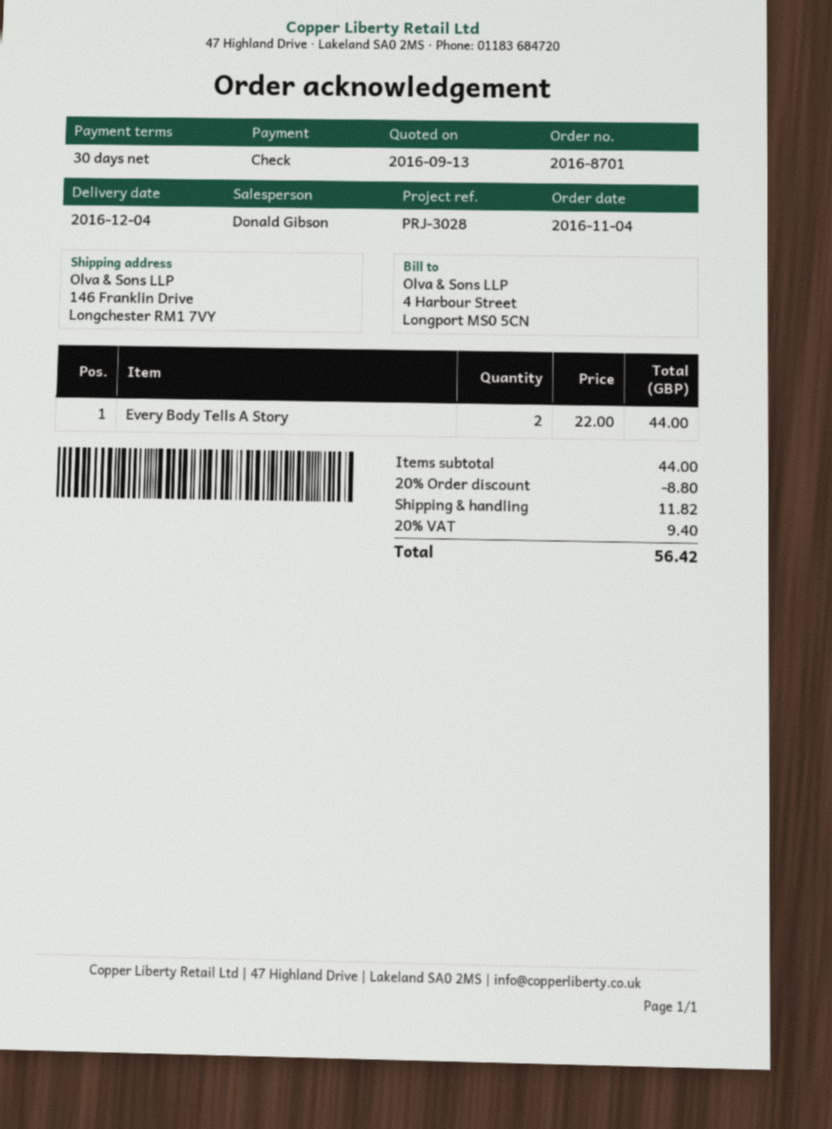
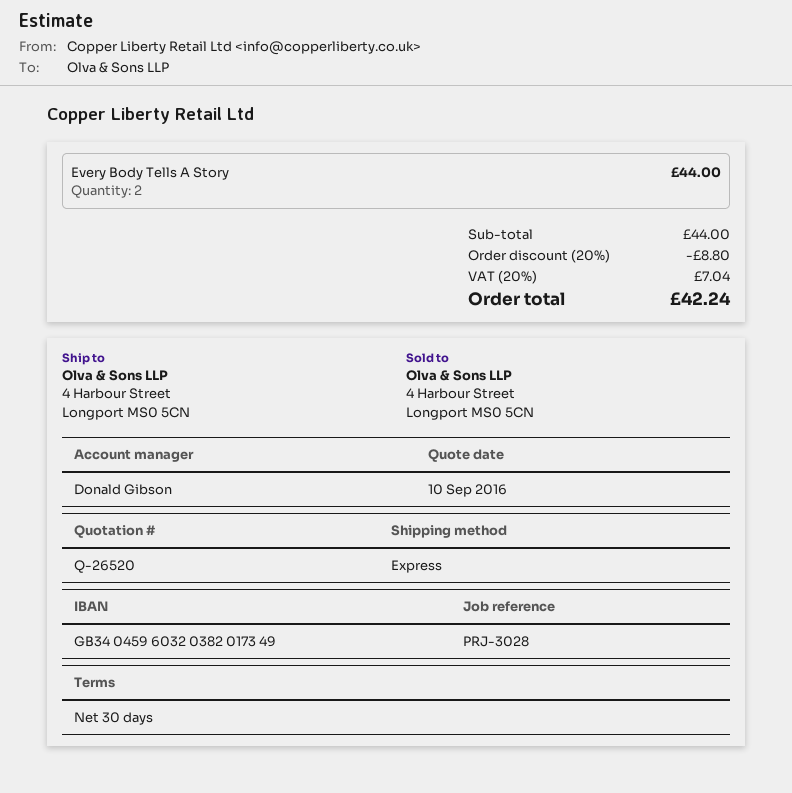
quote date: 2016-09-13 -> 2016-09-10
ship to: 146 Franklin Drive, Longchester RM1 7VY -> 4 Harbour Street, Longport MS0 5CN
shipping: 11.82 -> none
tax: 20% = 9.40 -> 20% = 7.04
total: 56.42 -> 42.24

